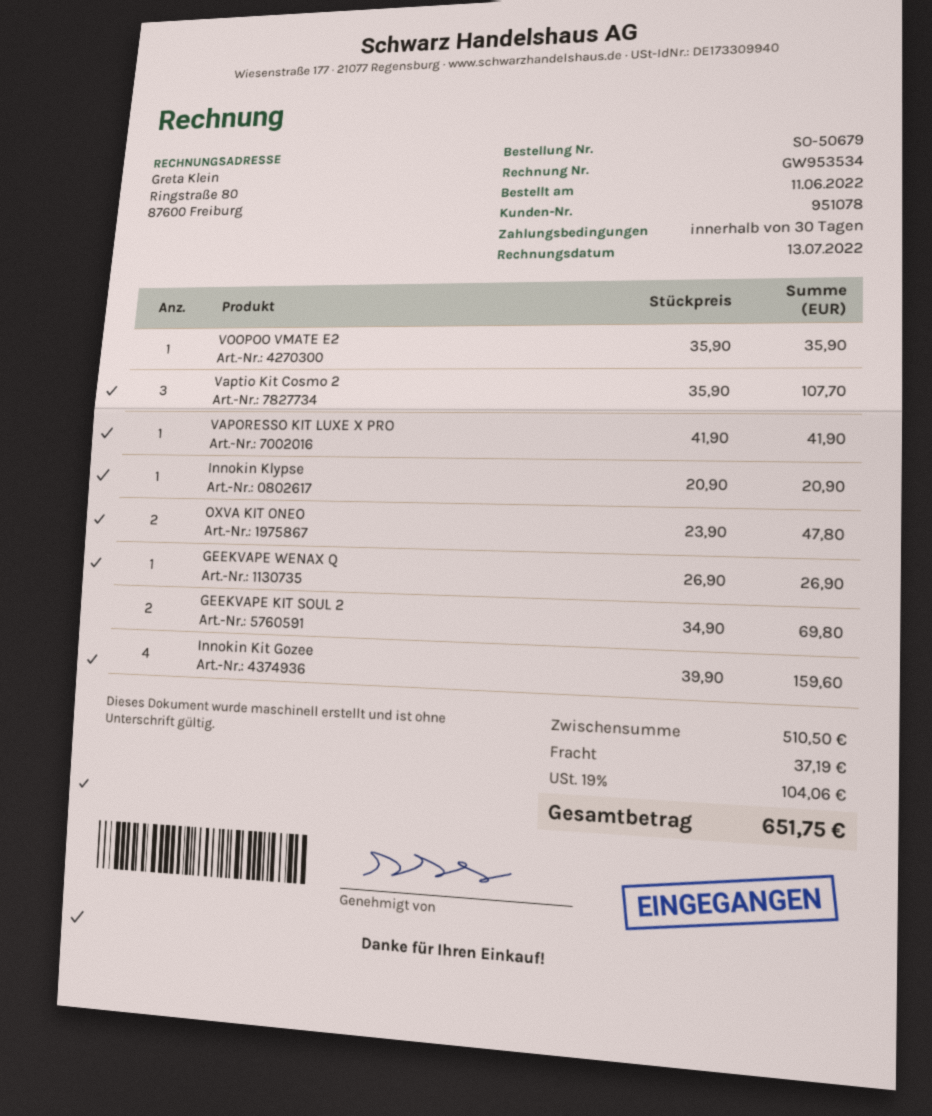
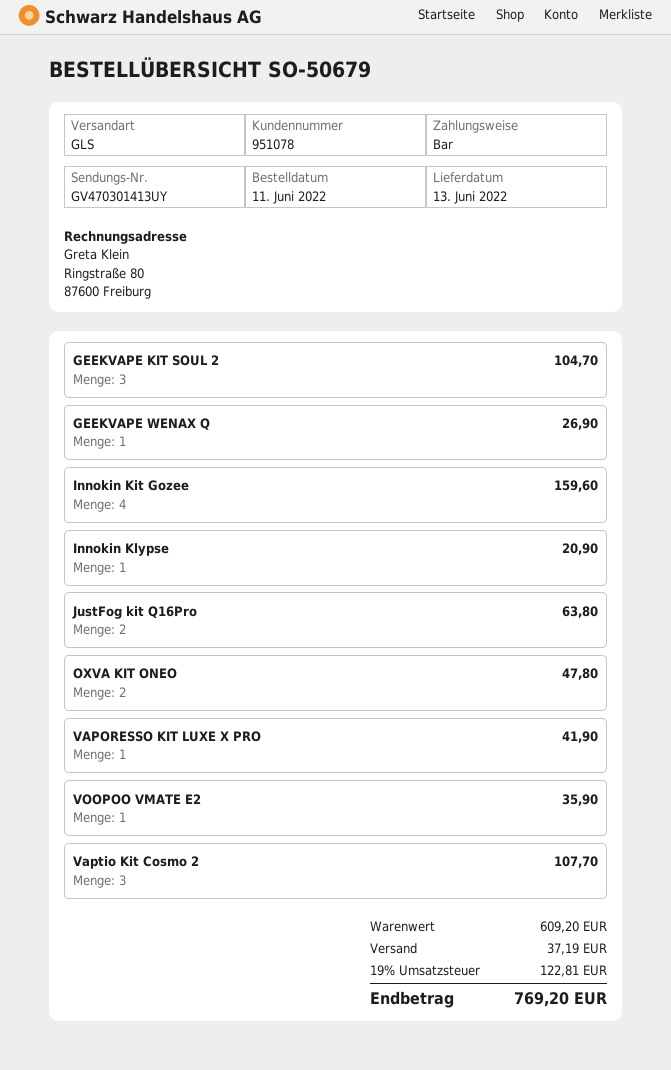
GEEKVAPE KIT SOUL 2: 2 for 69.80 -> 3 for 104.70
JustFog kit Q16Pro: none -> 2 for 63.80
subtotal: 510.50 -> 609.20
tax: 19% = 104.06 -> 19% = 122.81
total: 651.75 -> 769.20

